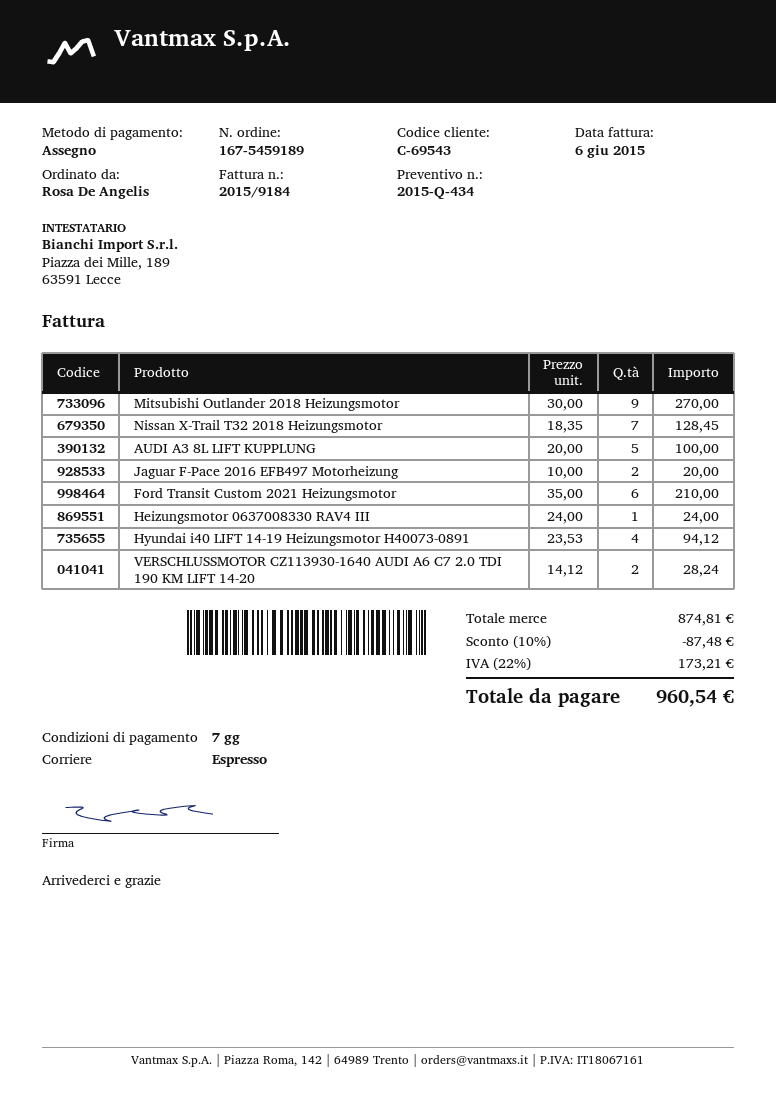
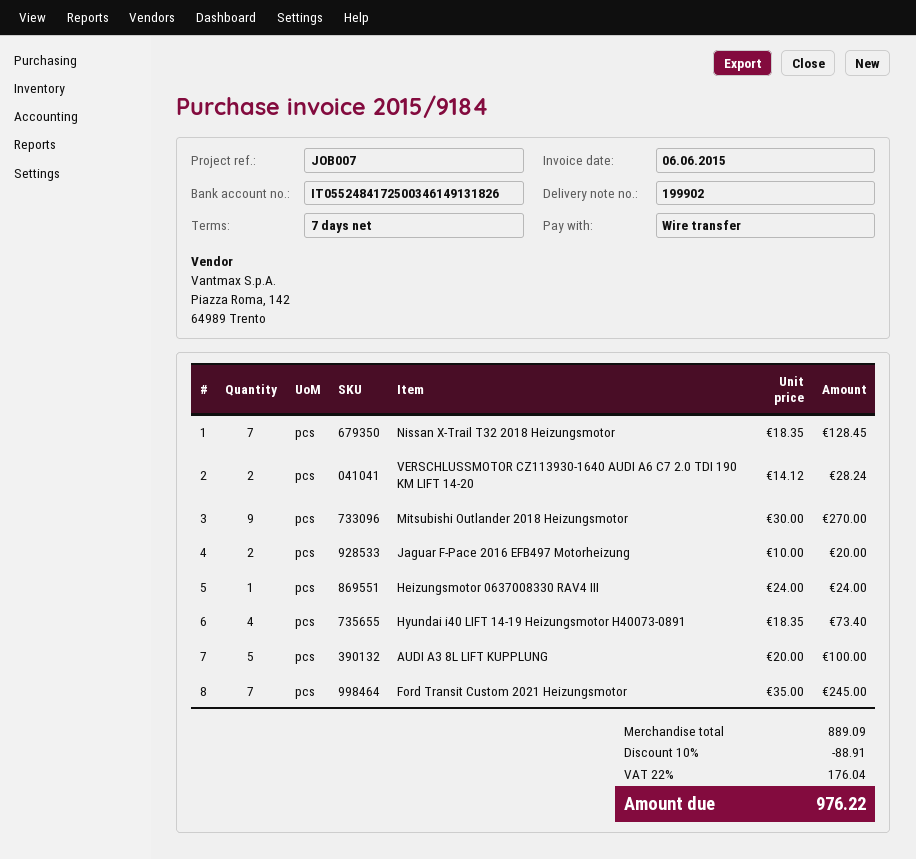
payment method: cheque -> bank transfer
Ford Transit Custom 2021 Heizungsmotor: 6 x 35.00 = 210.00 -> 7 x 35.00 = 245.00
Hyundai i40 LIFT 14-19 Heizungsmotor H40073-0891: 4 x 23.53 = 94.12 -> 4 x 18.35 = 73.40
subtotal: 874.81 -> 889.09
discount: 10% = 87.48 -> 10% = 88.91
tax: 22% = 173.21 -> 22% = 176.04
total: 960.54 -> 976.22

